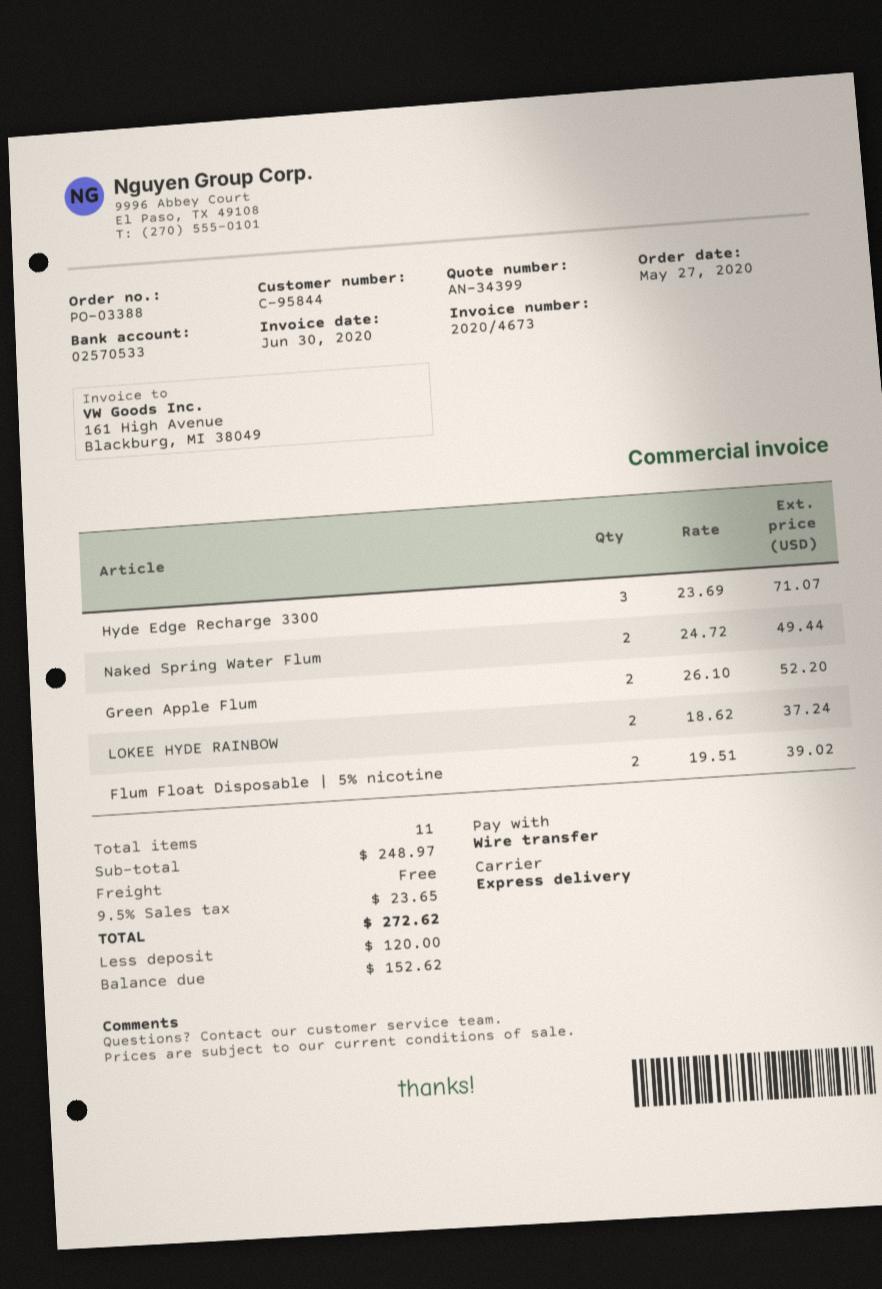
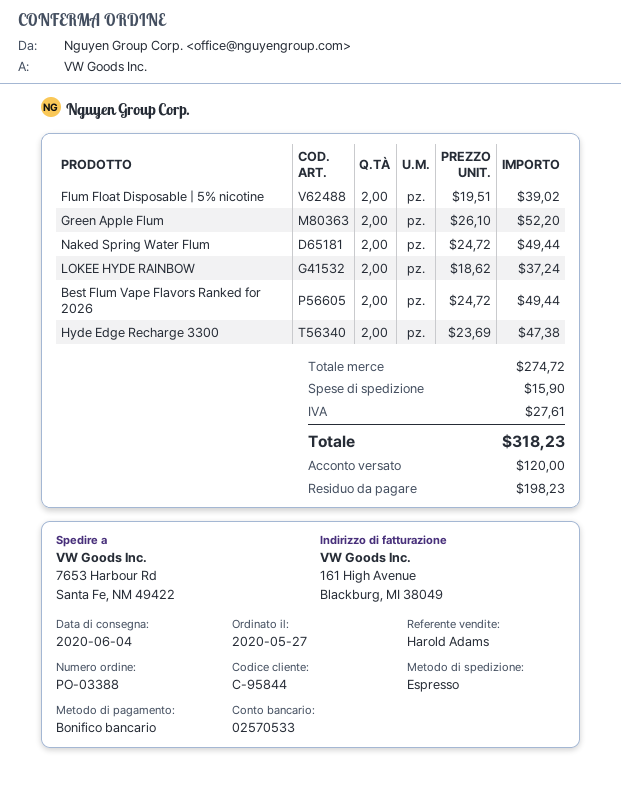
Hyde Edge Recharge 3300: 3 x 23.69 = 71.07 -> 2 x 23.69 = 47.38
Best Flum Vape Flavors Ranked for 2026: none -> 2 x 24.72 = 49.44
subtotal: 248.97 -> 274.72
shipping: 0.00 -> 15.90
tax: 23.65 -> 27.61
total: 272.62 -> 318.23
balance: 152.62 -> 198.23

